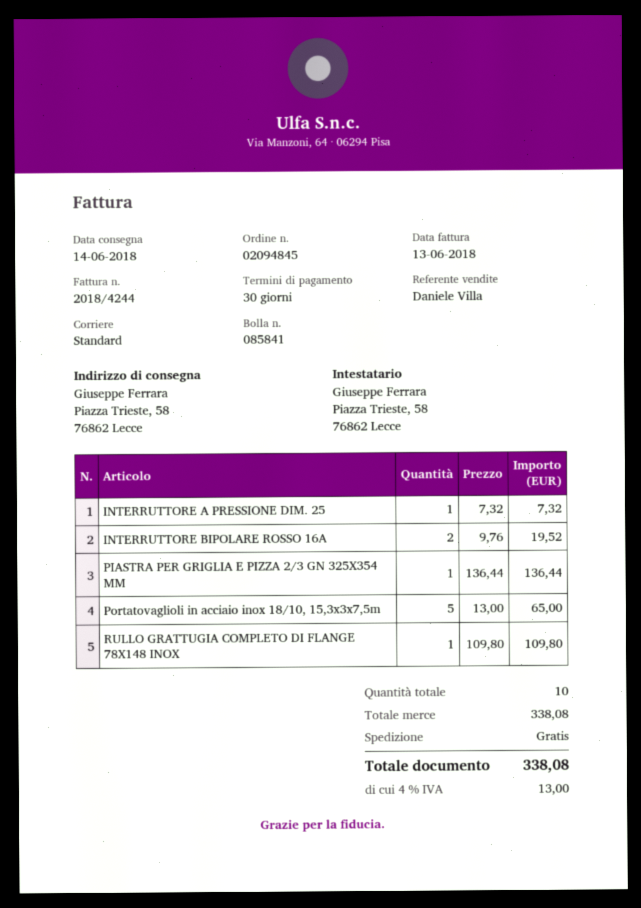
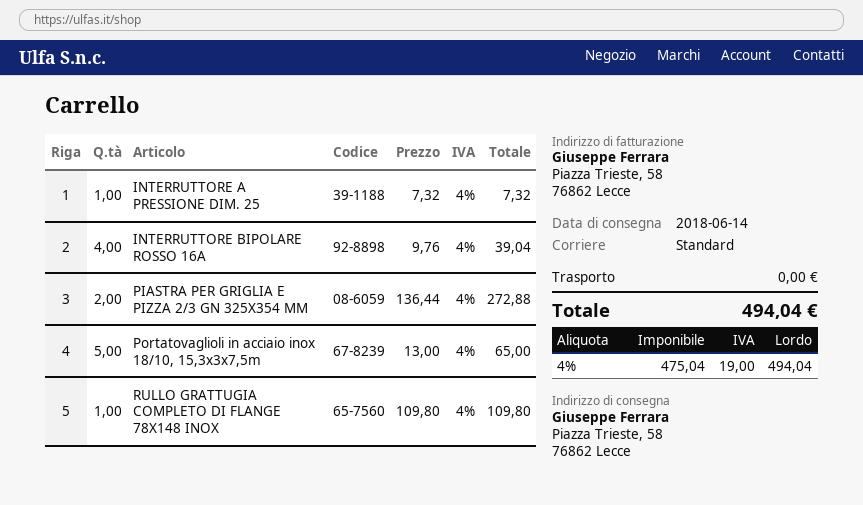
INTERRUTTORE BIPOLARE ROSSO 16A: 2 x 9.76 = 19.52 -> 4 x 9.76 = 39.04
PIASTRA PER GRIGLIA E PIZZA 2/3 GN 325X354 MM: 1 x 136.44 = 136.44 -> 2 x 136.44 = 272.88
tax: 4% = 13.00 -> 4% = 19.00
total: 338.08 -> 494.04

